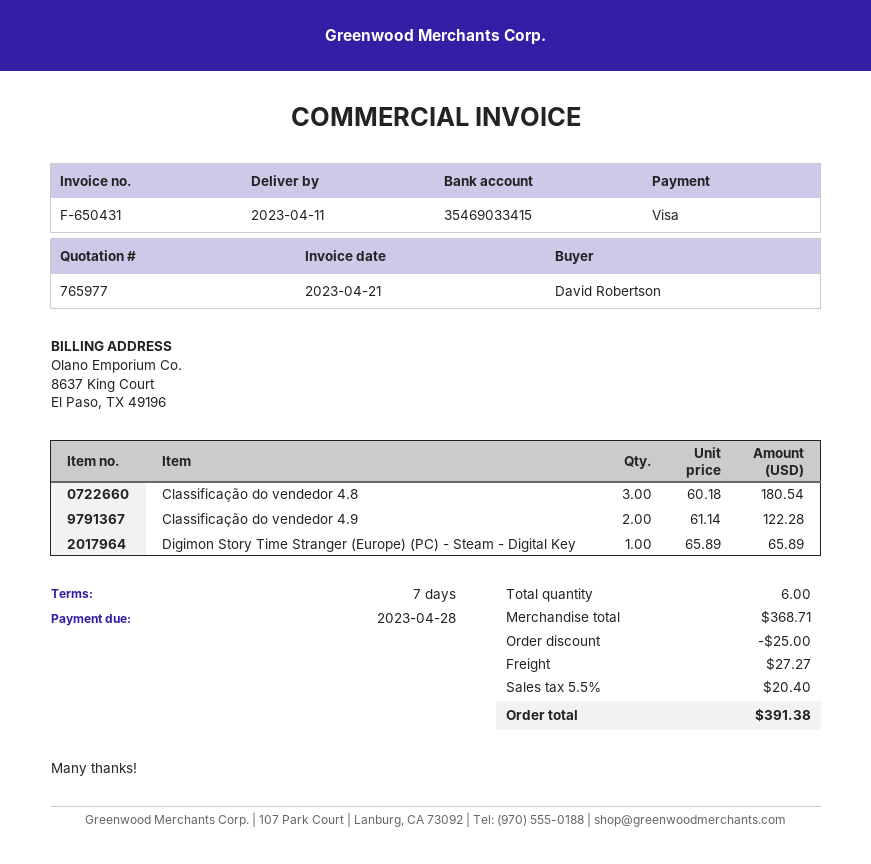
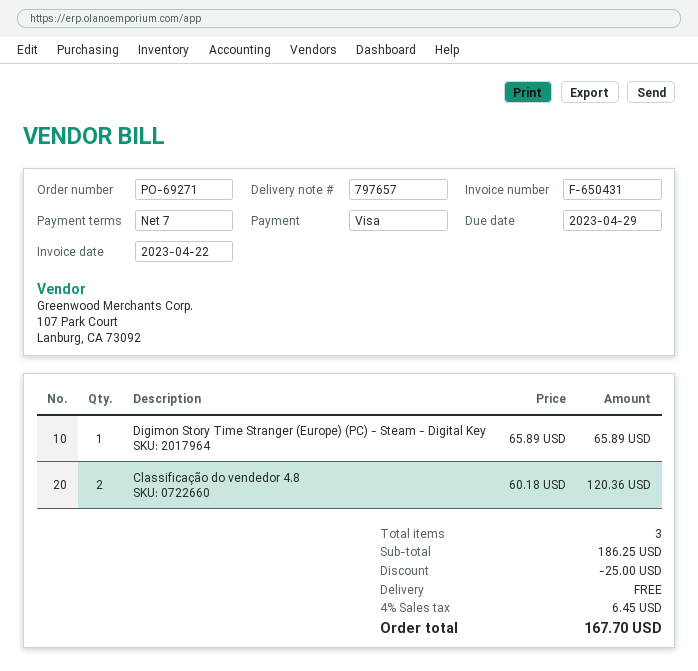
invoice date: 2023-04-21 -> 2023-04-22
due date: 2023-04-28 -> 2023-04-29
Classificação do vendedor 4.8: 3 x 60.18 = 180.54 -> 2 x 60.18 = 120.36
Classificação do vendedor 4.9: 2 x 61.14 = 122.28 -> none
total quantity: 6 -> 3
subtotal: 368.71 -> 186.25
shipping: 27.27 -> 0.00
tax: 5.5% = 20.40 -> 4% = 6.45
total: 391.38 -> 167.70

